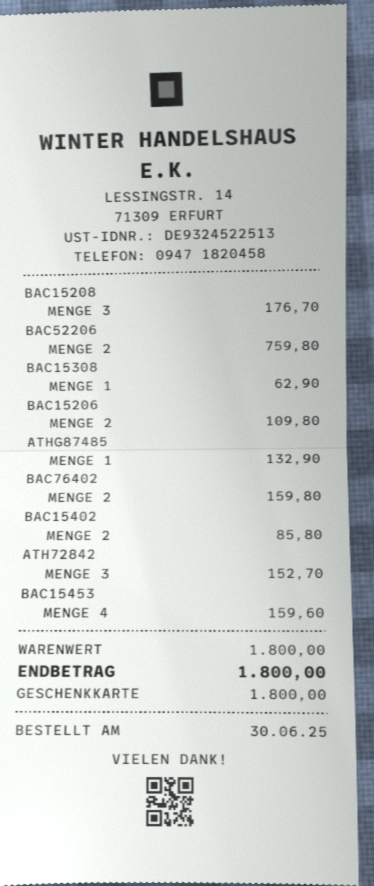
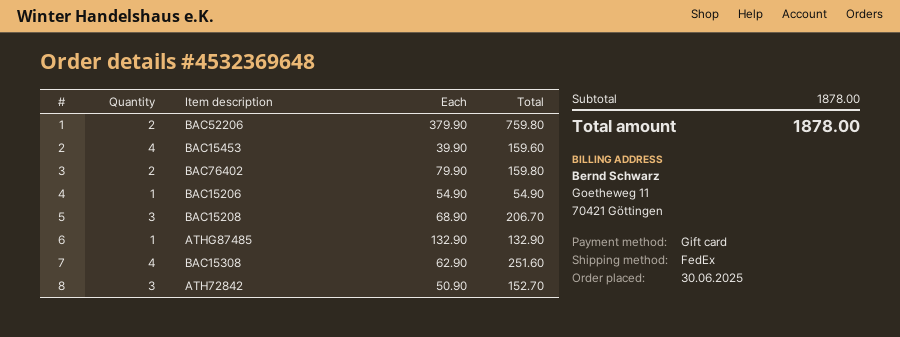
BAC15208: 3 for 176.70 -> 3 for 206.70
BAC15308: 1 for 62.90 -> 4 for 251.60
BAC15206: 2 for 109.80 -> 1 for 54.90
BAC15402: 2 for 85.80 -> none
subtotal: 1800.00 -> 1878.00
total: 1800.00 -> 1878.00

